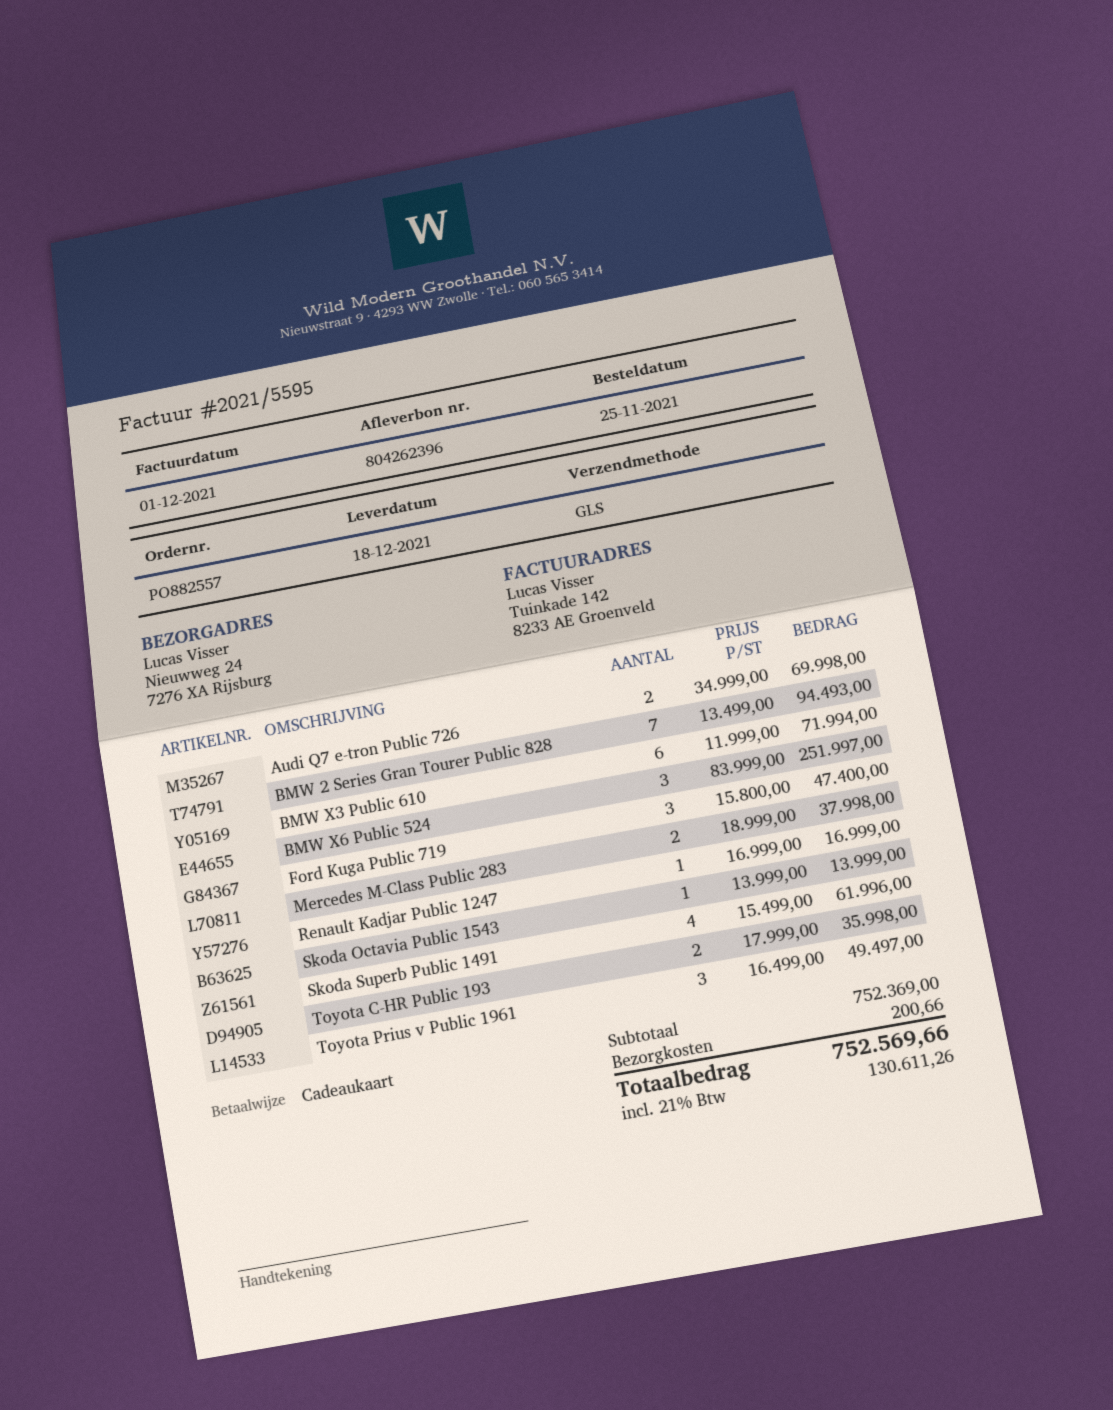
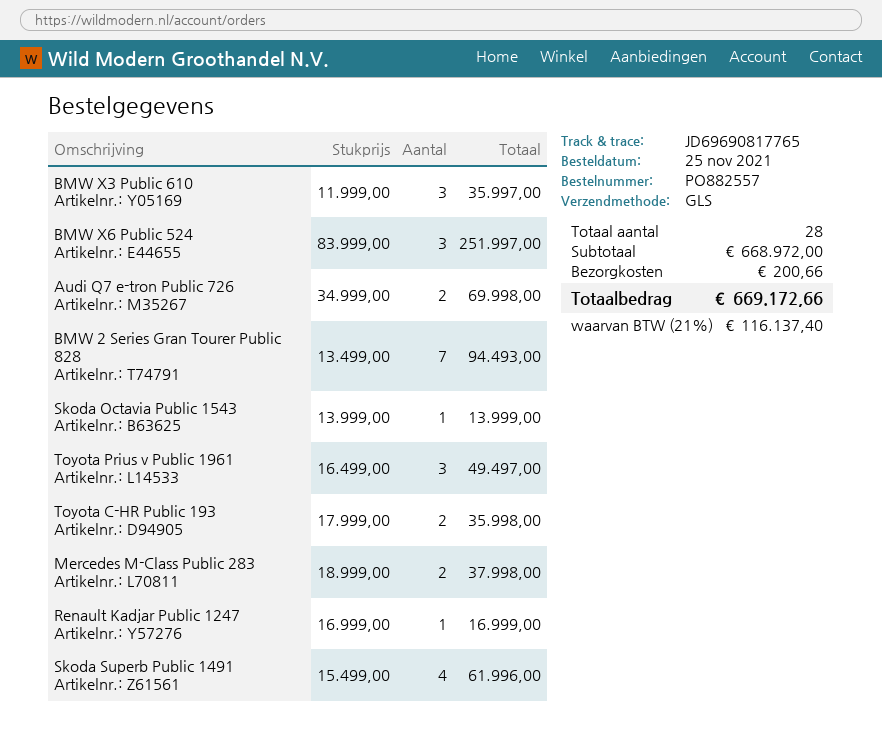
BMW X3 Public 610: 6 x 11999.00 = 71994.00 -> 3 x 11999.00 = 35997.00
Ford Kuga Public 719: 3 x 15800.00 = 47400.00 -> none
subtotal: 752369.00 -> 668972.00
tax: 21% = 130611.26 -> 21% = 116137.40
total: 752569.66 -> 669172.66

